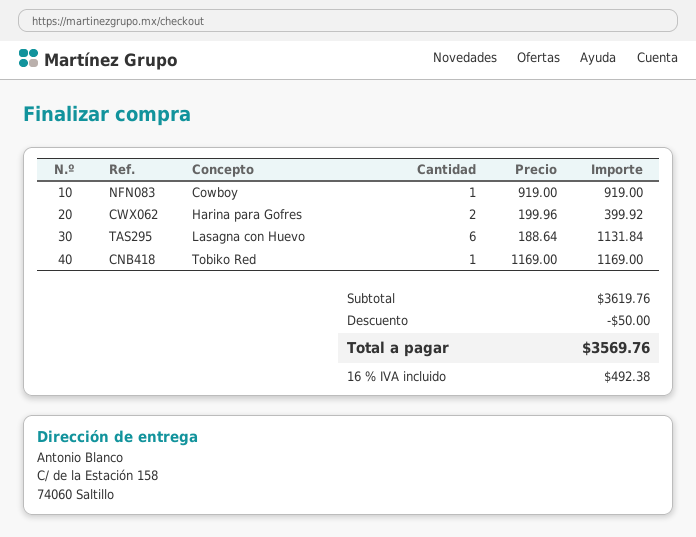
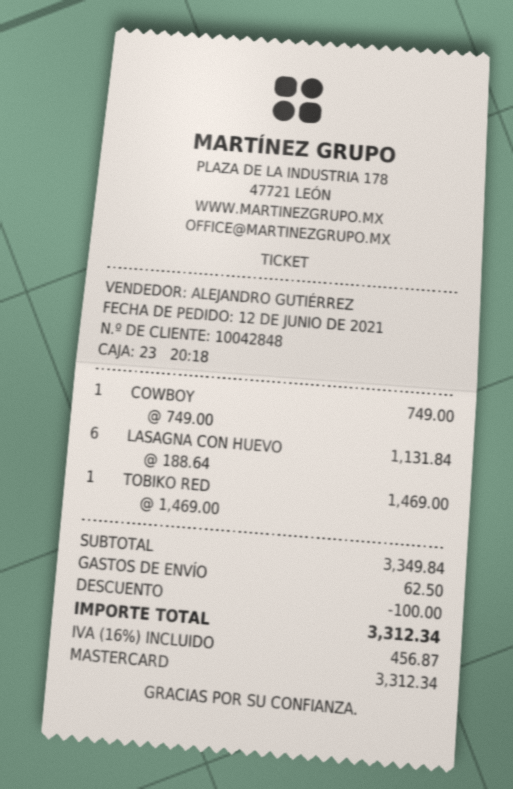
Cowboy: 1 x 919.00 = 919.00 -> 1 x 749.00 = 749.00
Harina para Gofres: 2 x 199.96 = 399.92 -> none
Tobiko Red: 1 x 1169.00 = 1169.00 -> 1 x 1469.00 = 1469.00
subtotal: 3619.76 -> 3349.84
discount: 50.00 -> 100.00
shipping: none -> 62.50
tax: 16% = 492.38 -> 16% = 456.87
total: 3569.76 -> 3312.34

